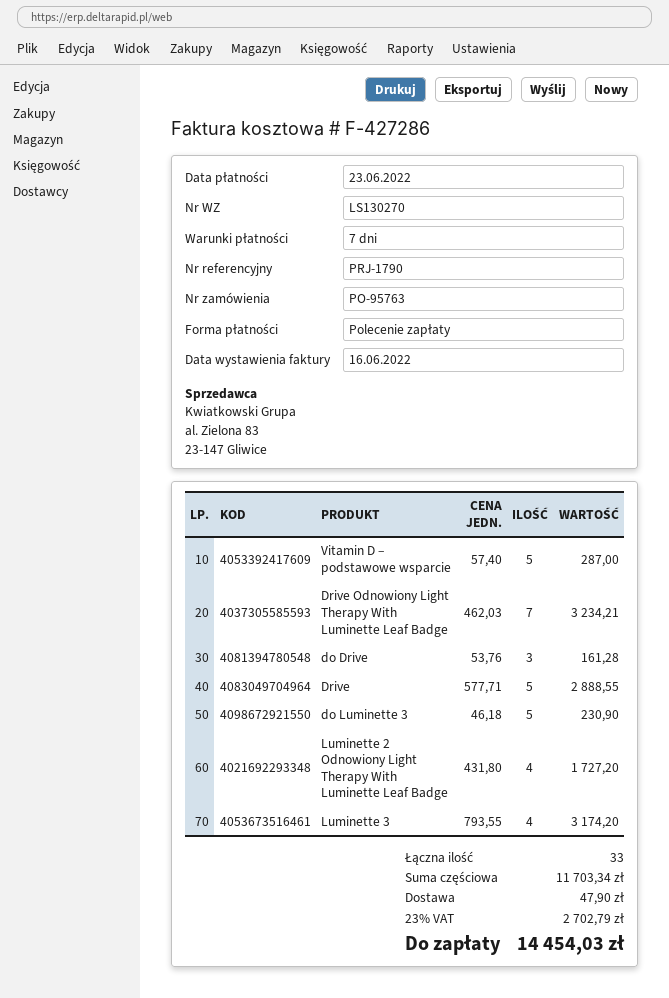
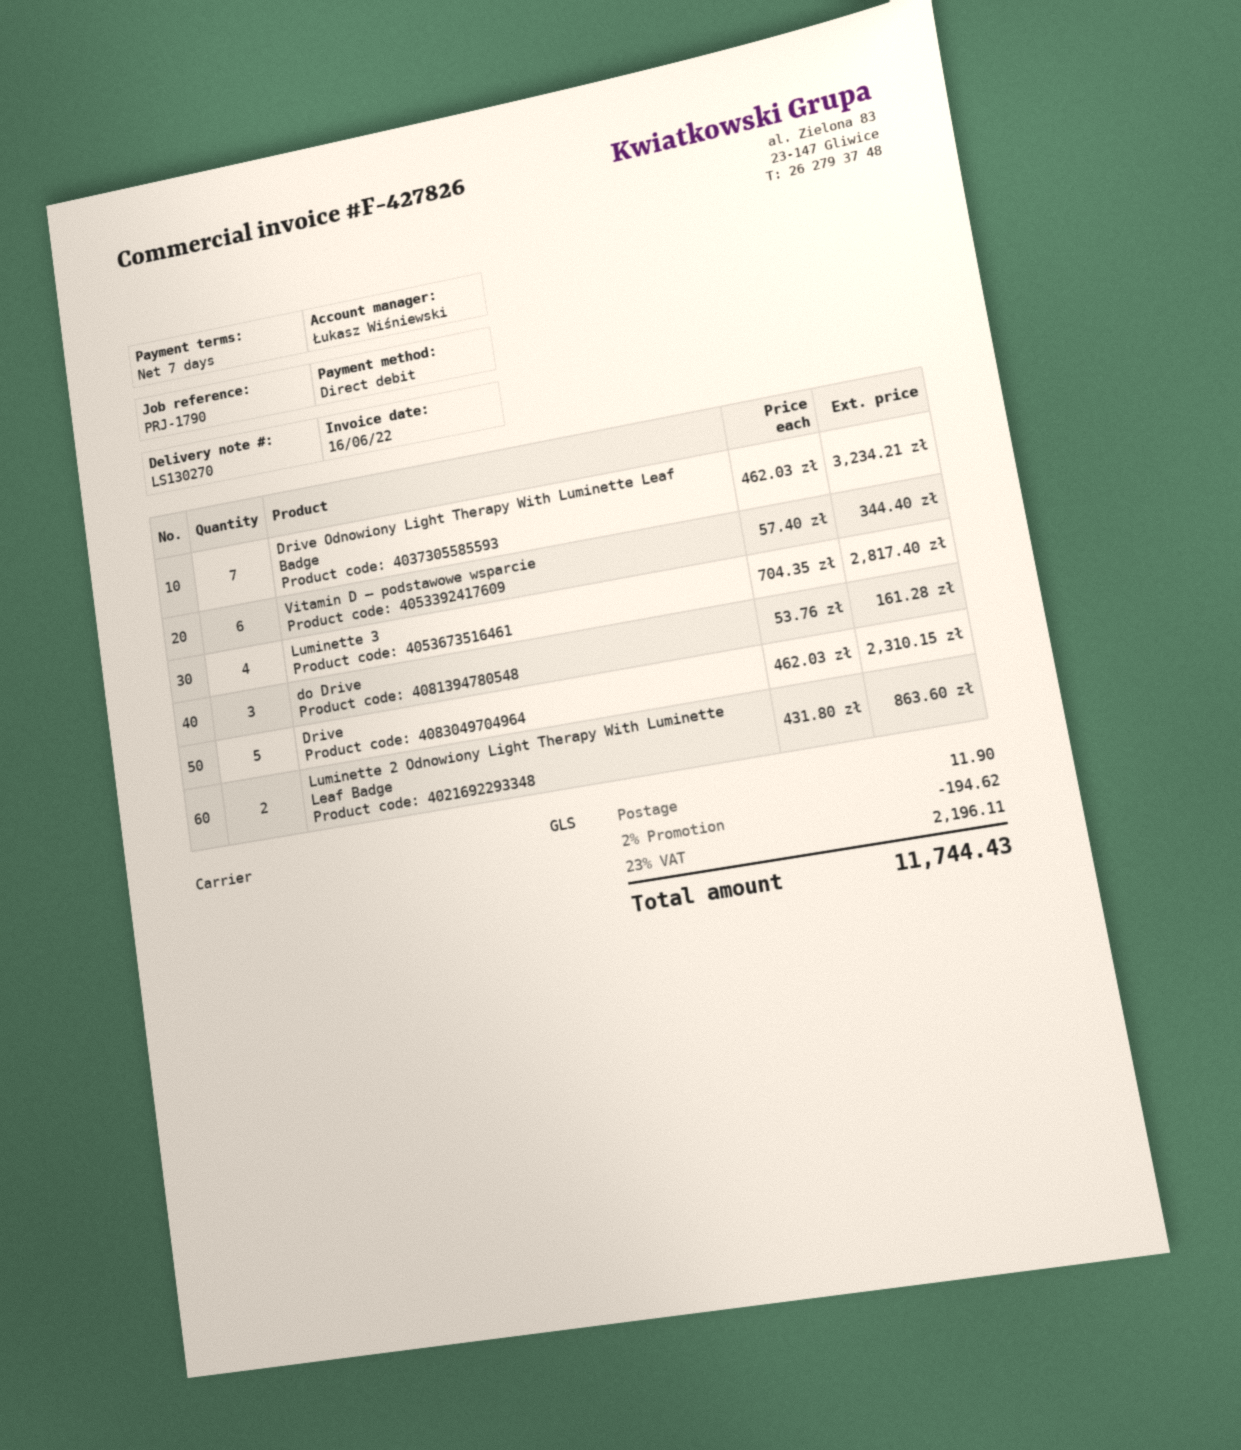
invoice number: F-427286 -> F-427826
Vitamin D – podstawowe wsparcie: 5 x 57.40 = 287.00 -> 6 x 57.40 = 344.40
Drive: 5 x 577.71 = 2888.55 -> 5 x 462.03 = 2310.15
do Luminette 3: 5 x 46.18 = 230.90 -> none
Luminette 2 Odnowiony Light Therapy With Luminette Leaf Badge: 4 x 431.80 = 1727.20 -> 2 x 431.80 = 863.60
Luminette 3: 4 x 793.55 = 3174.20 -> 4 x 704.35 = 2817.40
discount: none -> 2% = 194.62
shipping: 47.90 -> 11.90
tax: 23% = 2702.79 -> 23% = 2196.11
total: 14454.03 -> 11744.43

